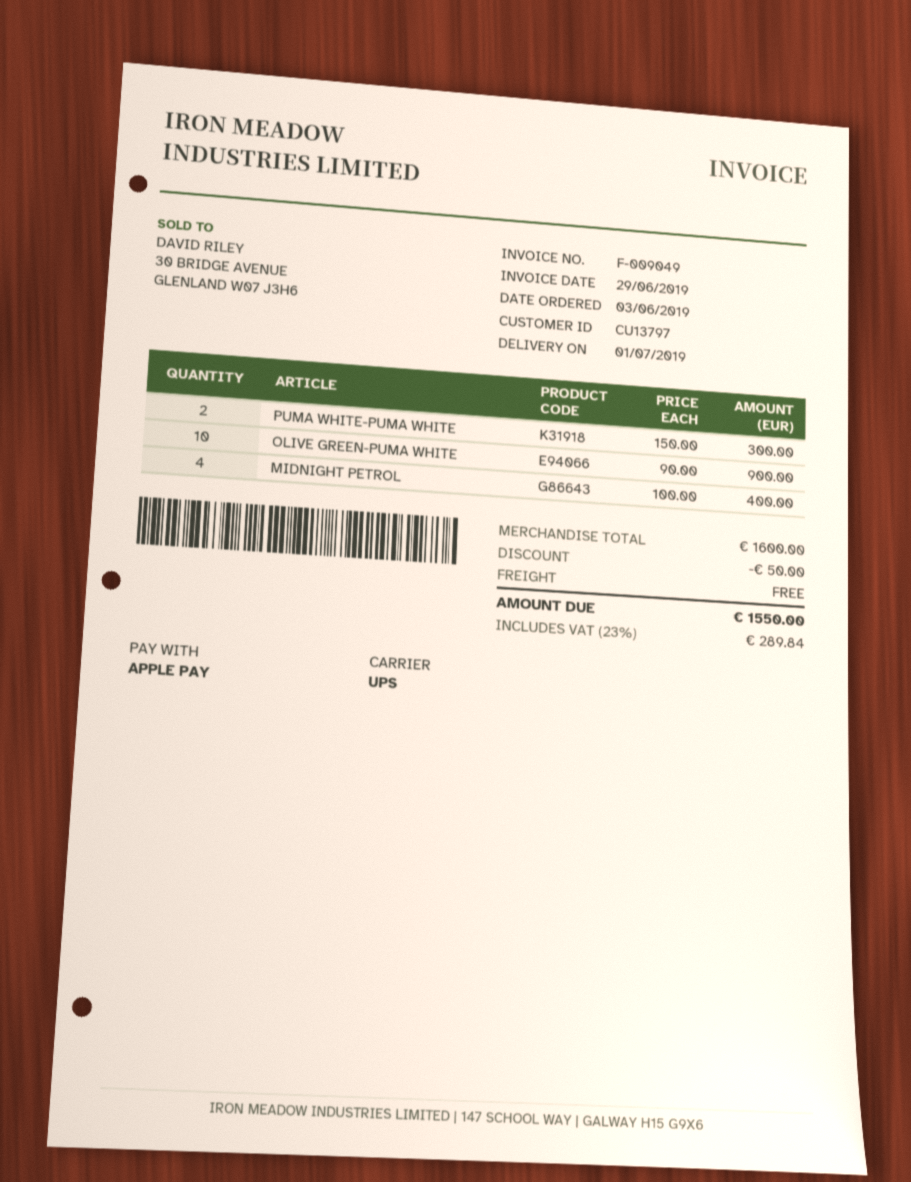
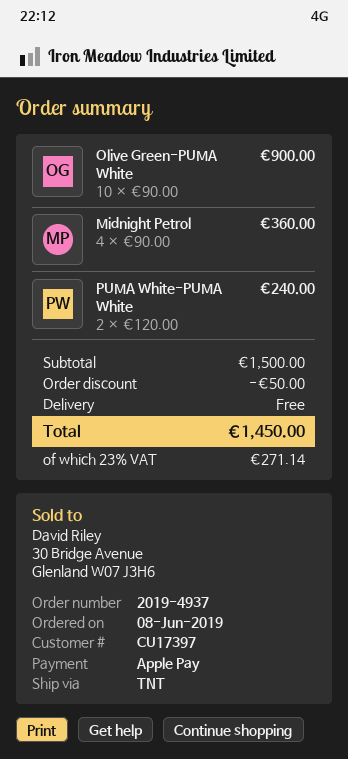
order date: 2019-06-03 -> 2019-06-08
customer number: CU13797 -> CU17397
shipping method: UPS -> TNT
PUMA WHITE-PUMA WHITE: 2 x 150.00 = 300.00 -> 2 x 120.00 = 240.00
MIDNIGHT PETROL: 4 x 100.00 = 400.00 -> 4 x 90.00 = 360.00
subtotal: 1600.00 -> 1500.00
tax: 23% = 289.84 -> 23% = 271.14
total: 1550.00 -> 1450.00

